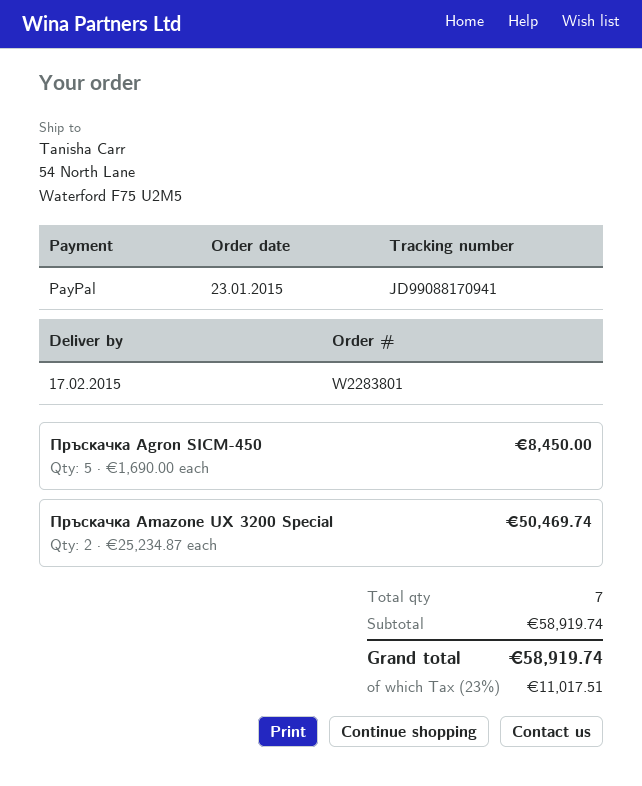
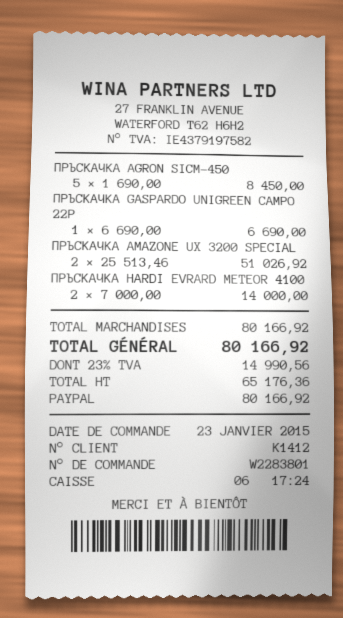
Пръскачка Amazone UX 3200 Special: 2 x 25234.87 = 50469.74 -> 2 x 25513.46 = 51026.92
ПРЪСКАЧКА GASPARDO UNIGREEN CAMPO 22P: none -> 1 x 6690.00 = 6690.00
ПРЪСКАЧКА HARDI EVRARD METEOR 4100: none -> 2 x 7000.00 = 14000.00
subtotal: 58919.74 -> 80166.92
tax: 23% = 11017.51 -> 23% = 14990.56
total: 58919.74 -> 80166.92

